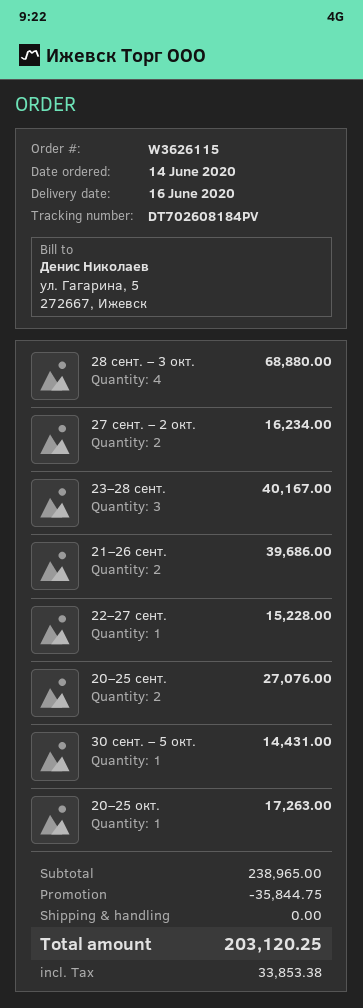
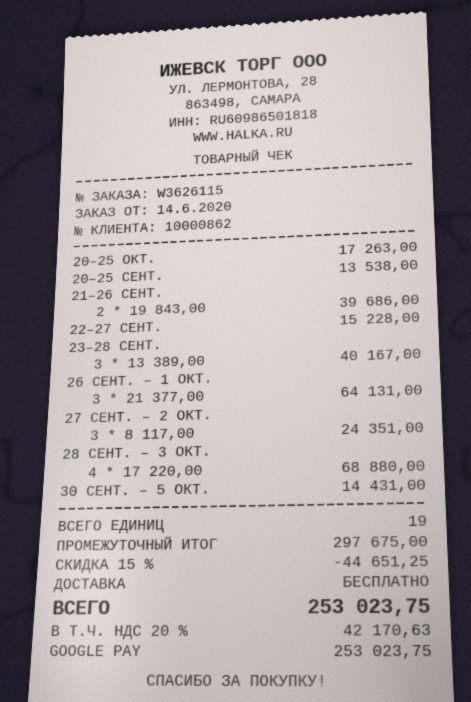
27 сент. – 2 окт.: 2 for 16234.00 -> 3 for 24351.00
20–25 сент.: 2 for 27076.00 -> 1 for 13538.00
26 СЕНТ. – 1 ОКТ.: none -> 3 for 64131.00
subtotal: 238965.00 -> 297675.00
discount: 35844.75 -> 44651.25
tax: 33853.38 -> 42170.63
total: 203120.25 -> 253023.75

